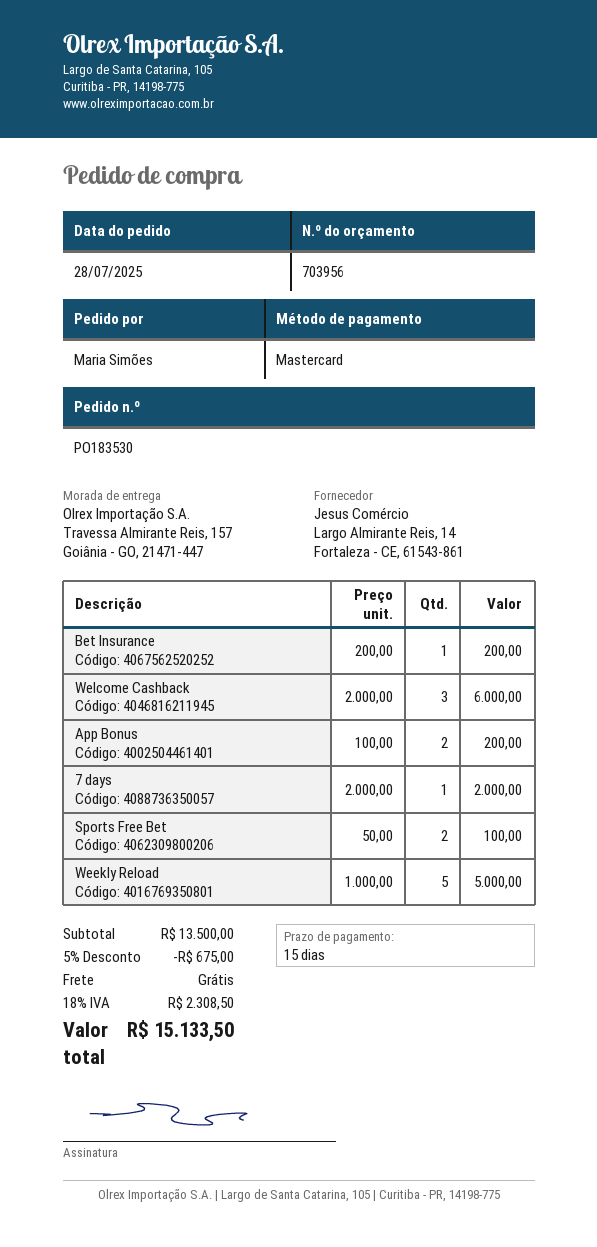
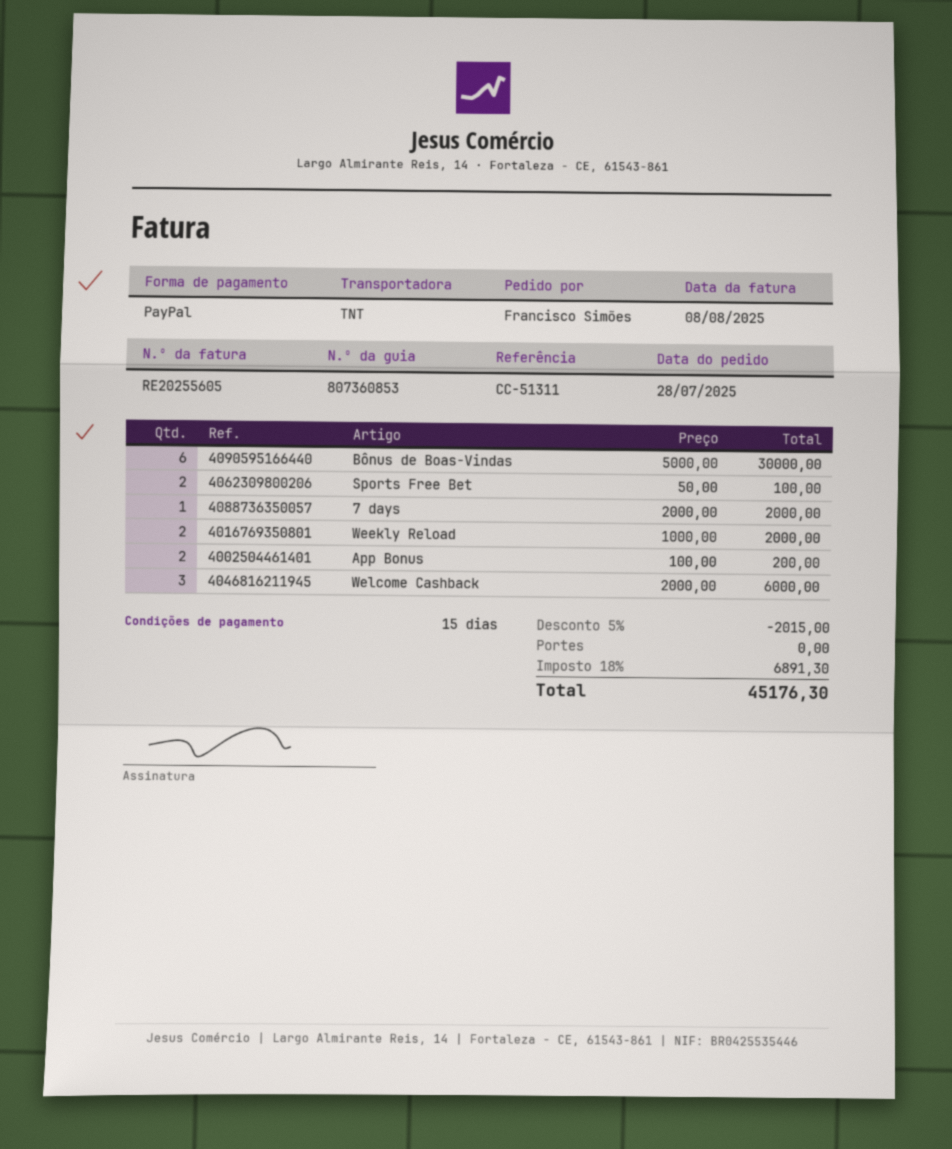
ordered by: Maria Simões -> Francisco Simões
payment method: Mastercard -> PayPal
Bet Insurance: 1 x 200.00 = 200.00 -> none
Weekly Reload: 5 x 1000.00 = 5000.00 -> 2 x 1000.00 = 2000.00
Bônus de Boas-Vindas: none -> 6 x 5000.00 = 30000.00
discount: 5% = 675.00 -> 5% = 2015.00
tax: 18% = 2308.50 -> 18% = 6891.30
total: 15133.50 -> 45176.30

